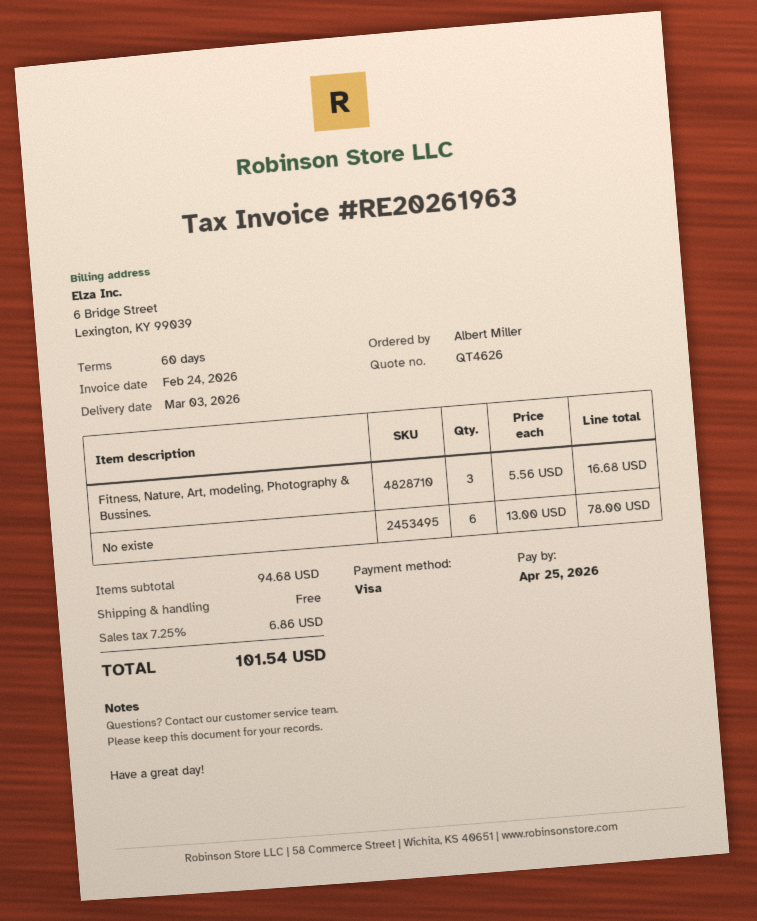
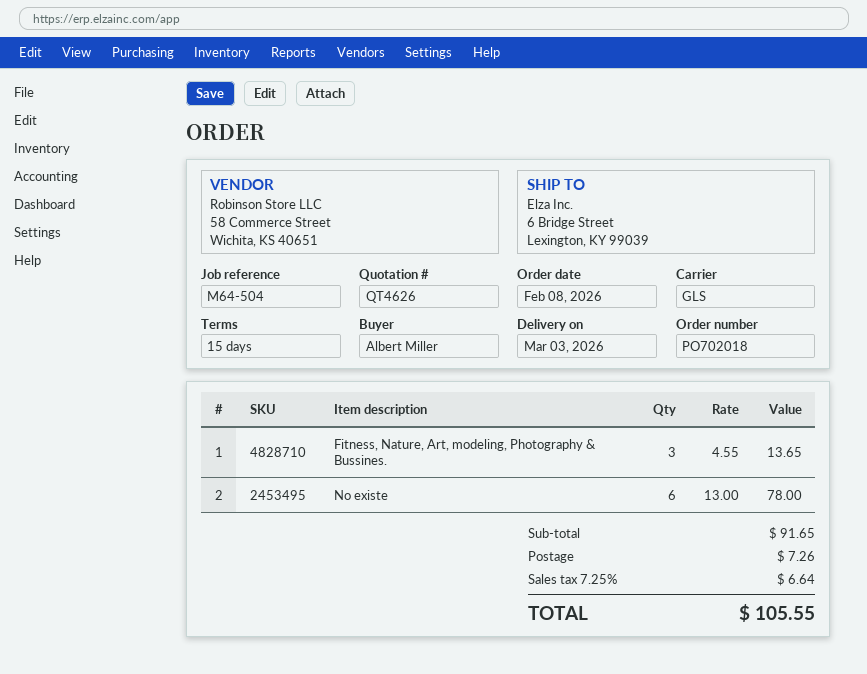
payment terms: 60 days -> 15 days
Fitness, Nature, Art, modeling, Photography & Bussines.: 3 x 5.56 = 16.68 -> 3 x 4.55 = 13.65
subtotal: 94.68 -> 91.65
shipping: 0.00 -> 7.26
tax: 7.25% = 6.86 -> 7.25% = 6.64
total: 101.54 -> 105.55

